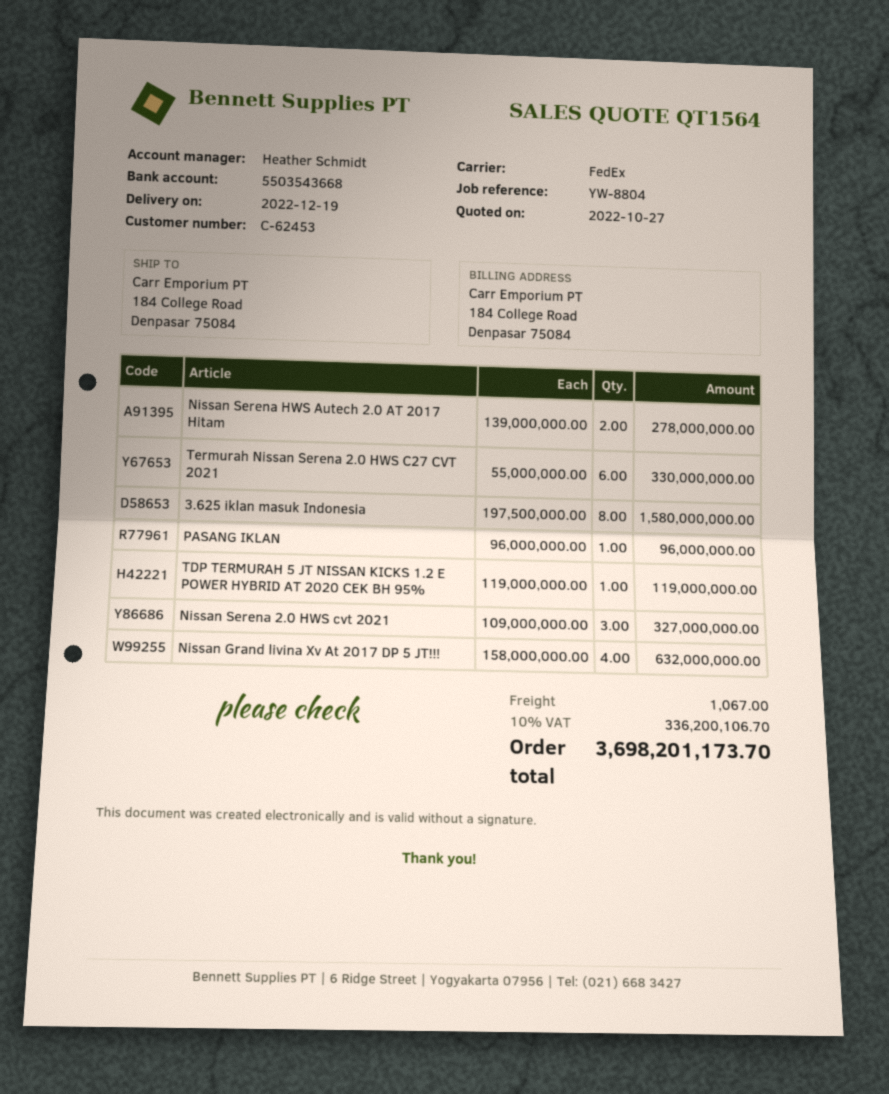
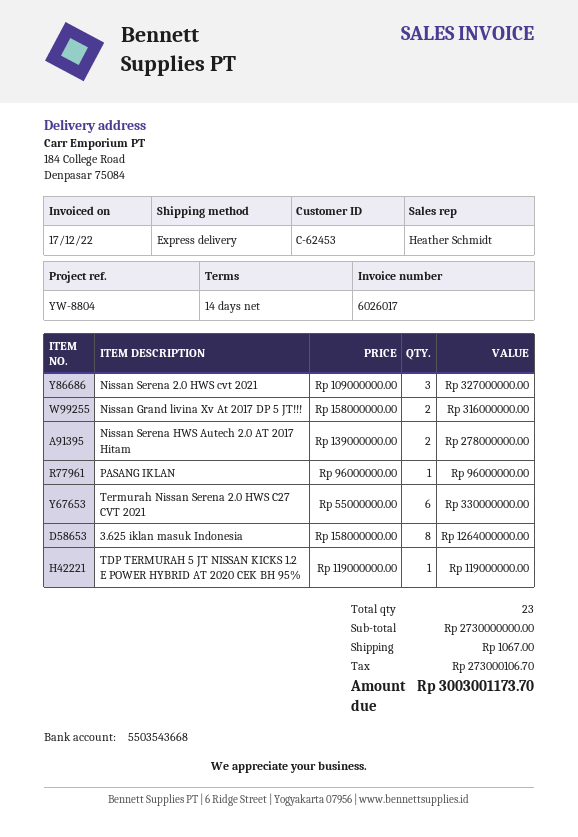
shipping method: FedEx -> express
3.625 iklan masuk Indonesia: 8 x 197500000.00 = 1580000000.00 -> 8 x 158000000.00 = 1264000000.00
Nissan Grand livina Xv At 2017 DP 5 JT!!!: 4 x 158000000.00 = 632000000.00 -> 2 x 158000000.00 = 316000000.00
tax: 336200106.70 -> 273000106.70
total: 3698201173.70 -> 3003001173.70

